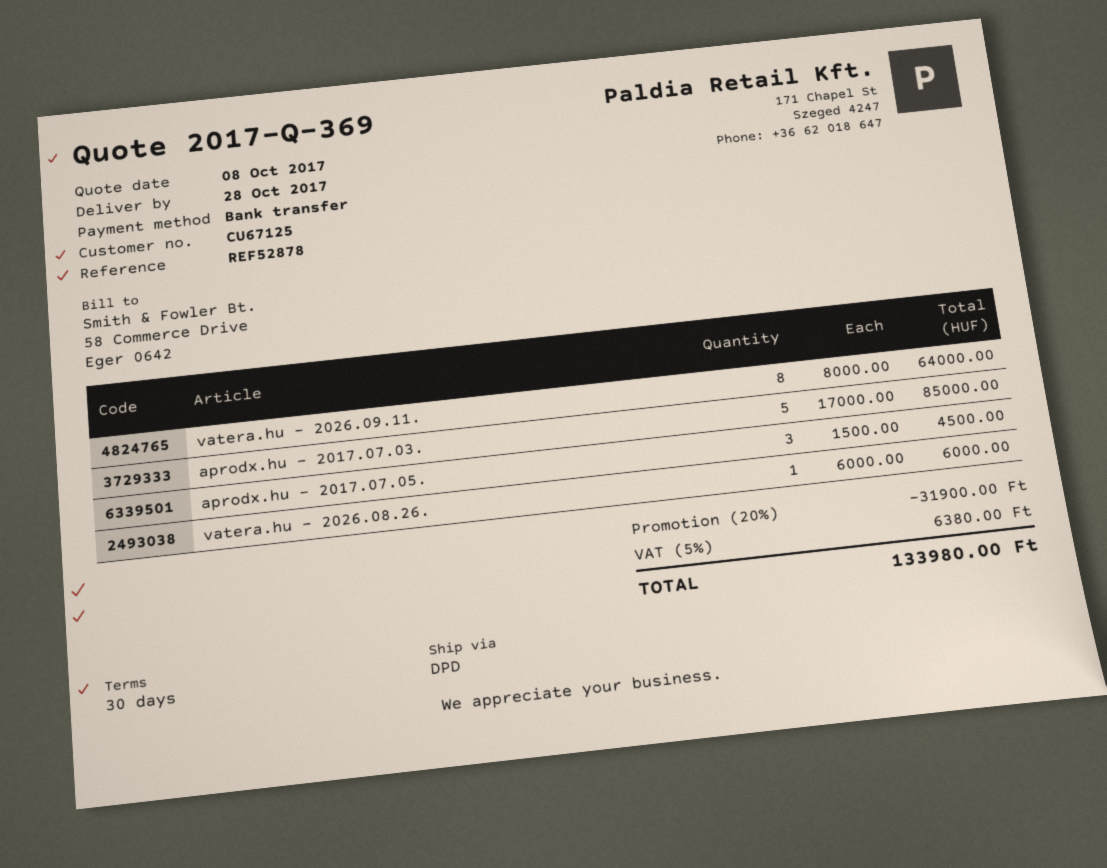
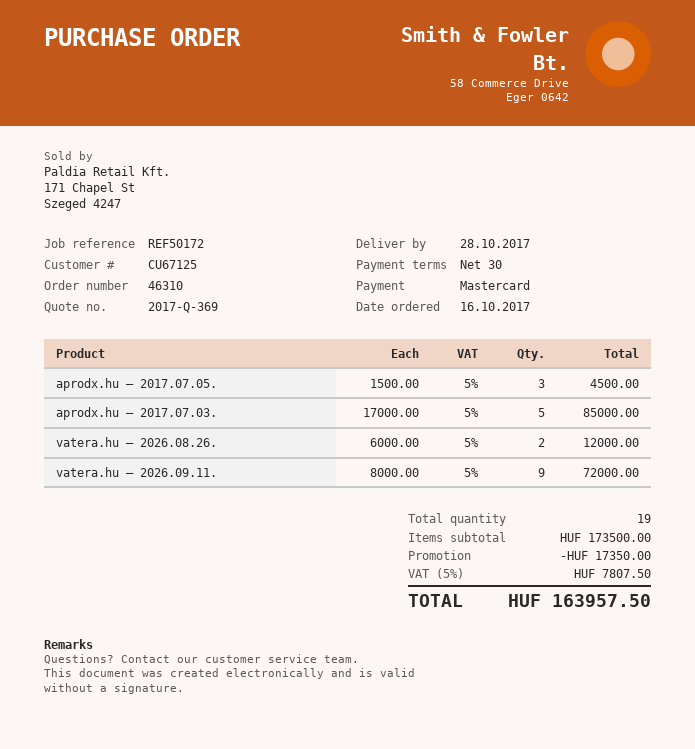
reference: REF52878 -> REF50172
payment method: bank transfer -> Mastercard
vatera.hu – 2026.09.11.: 8 x 8000.00 = 64000.00 -> 9 x 8000.00 = 72000.00
vatera.hu – 2026.08.26.: 1 x 6000.00 = 6000.00 -> 2 x 6000.00 = 12000.00
discount: 31900.00 -> 17350.00
tax: 5% = 6380.00 -> 5% = 7807.50
total: 133980.00 -> 163957.50

